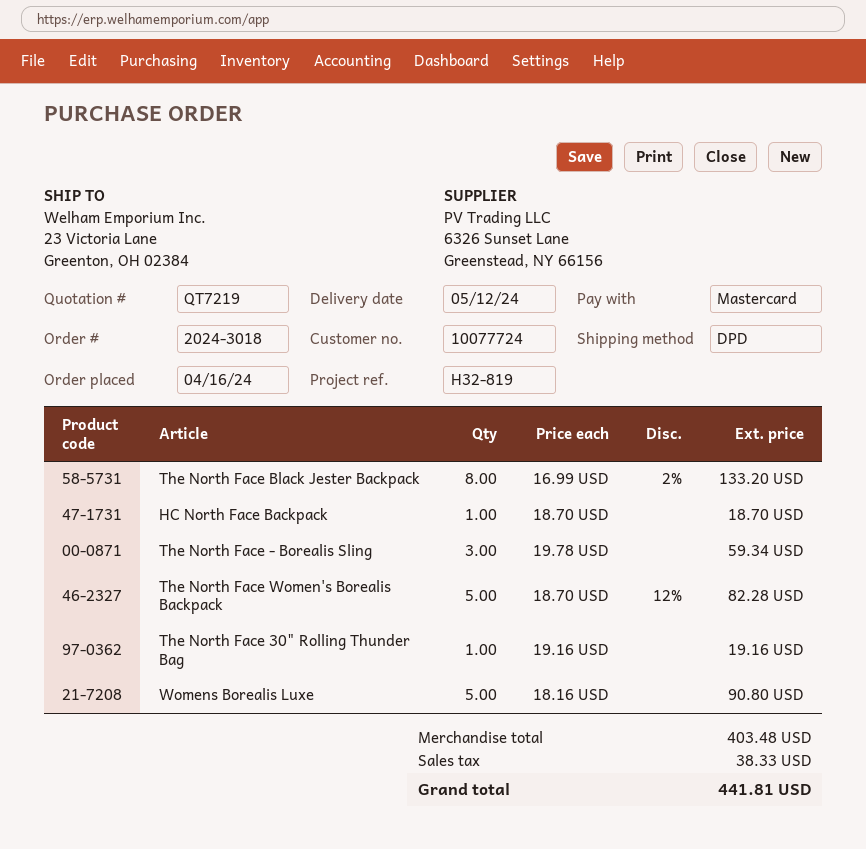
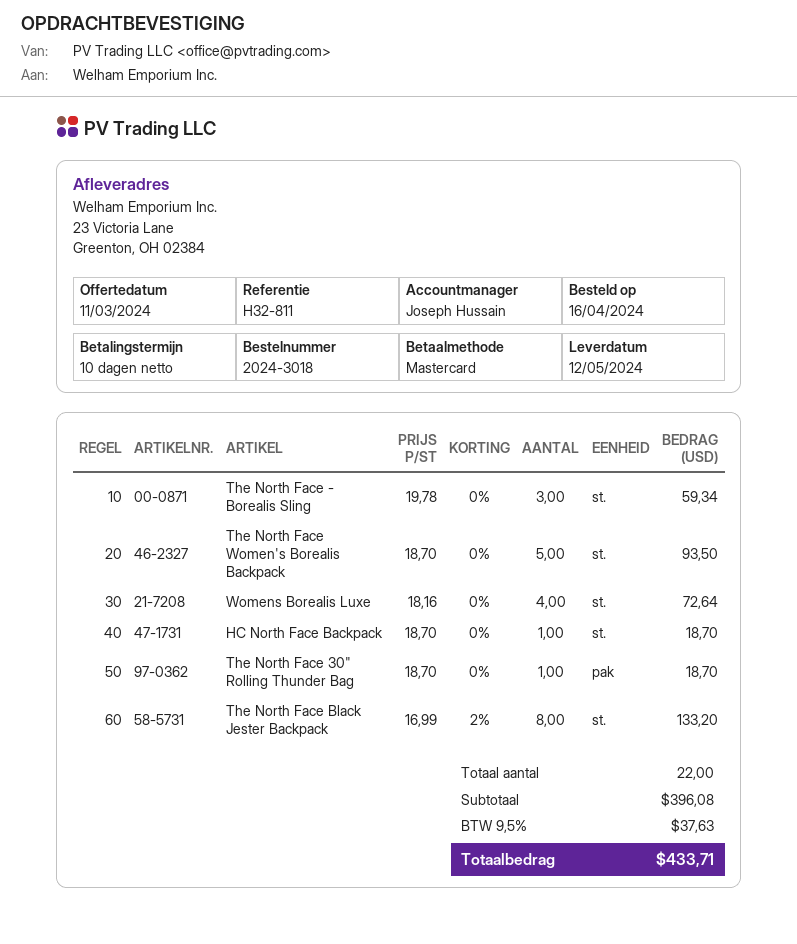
reference: H32-819 -> H32-811
The North Face Women's Borealis Backpack: 5 x 18.70 - 12% = 82.28 -> 5 x 18.70 = 93.50
The North Face 30" Rolling Thunder Bag: 1 x 19.16 = 19.16 -> 1 x 18.70 = 18.70
Womens Borealis Luxe: 5 x 18.16 = 90.80 -> 4 x 18.16 = 72.64
subtotal: 403.48 -> 396.08
tax: 38.33 -> 37.63
total: 441.81 -> 433.71

